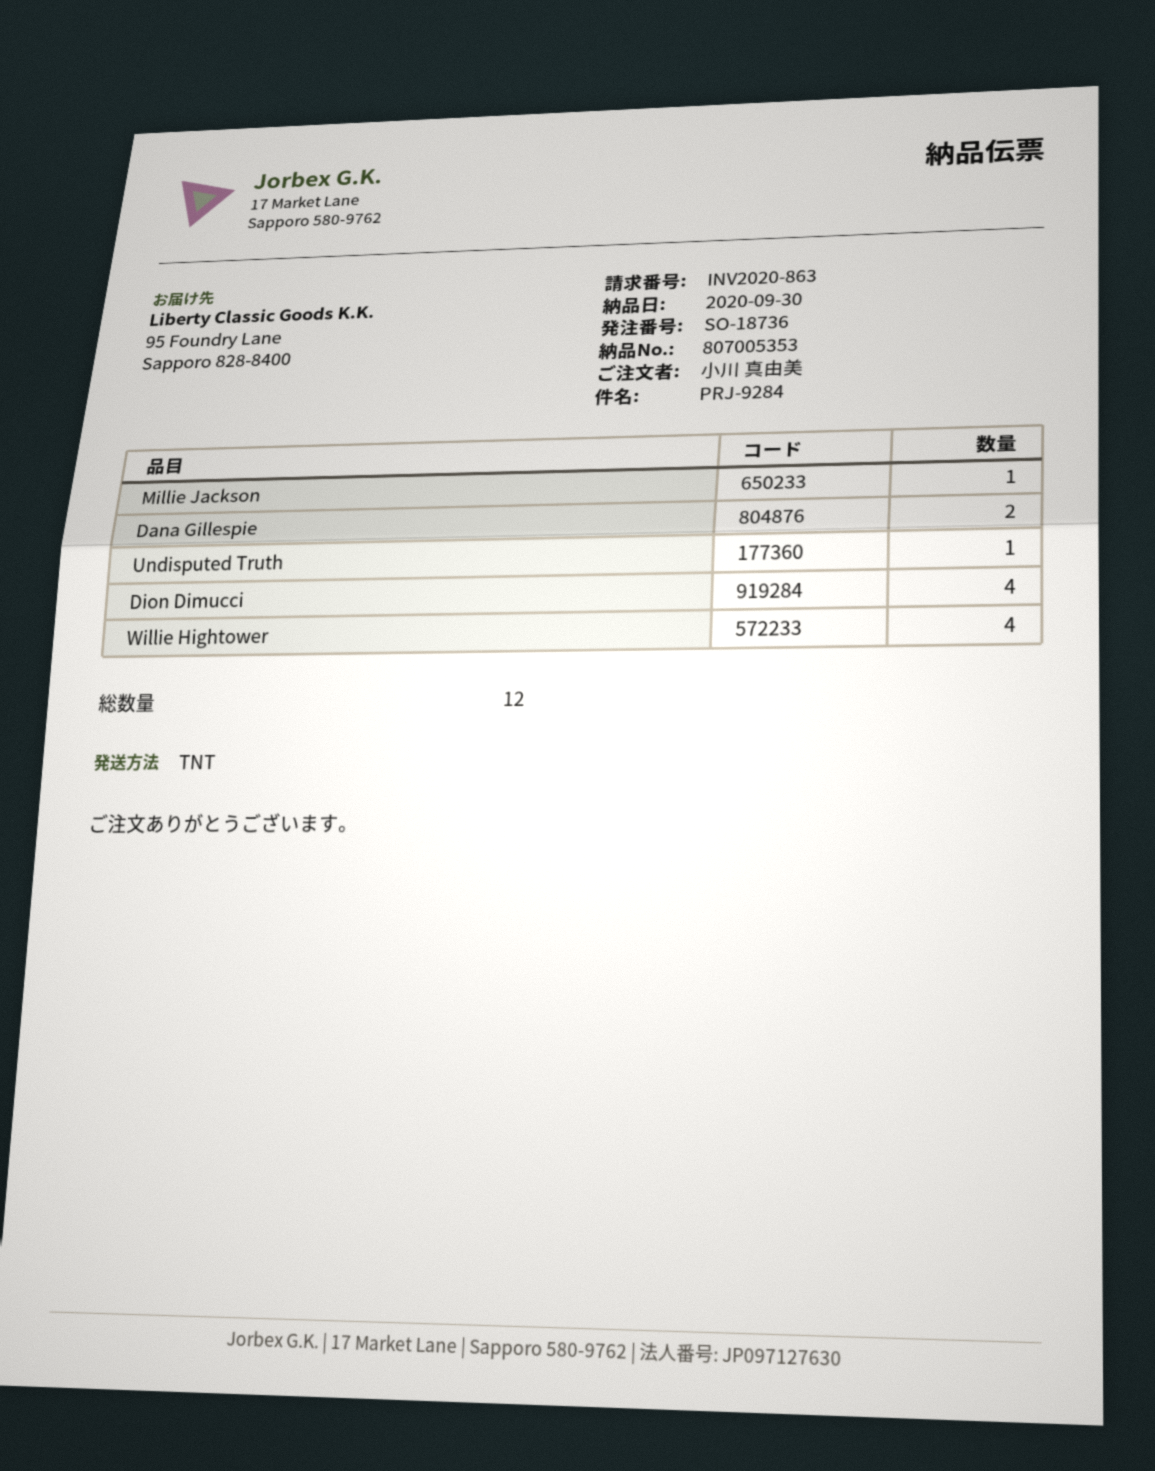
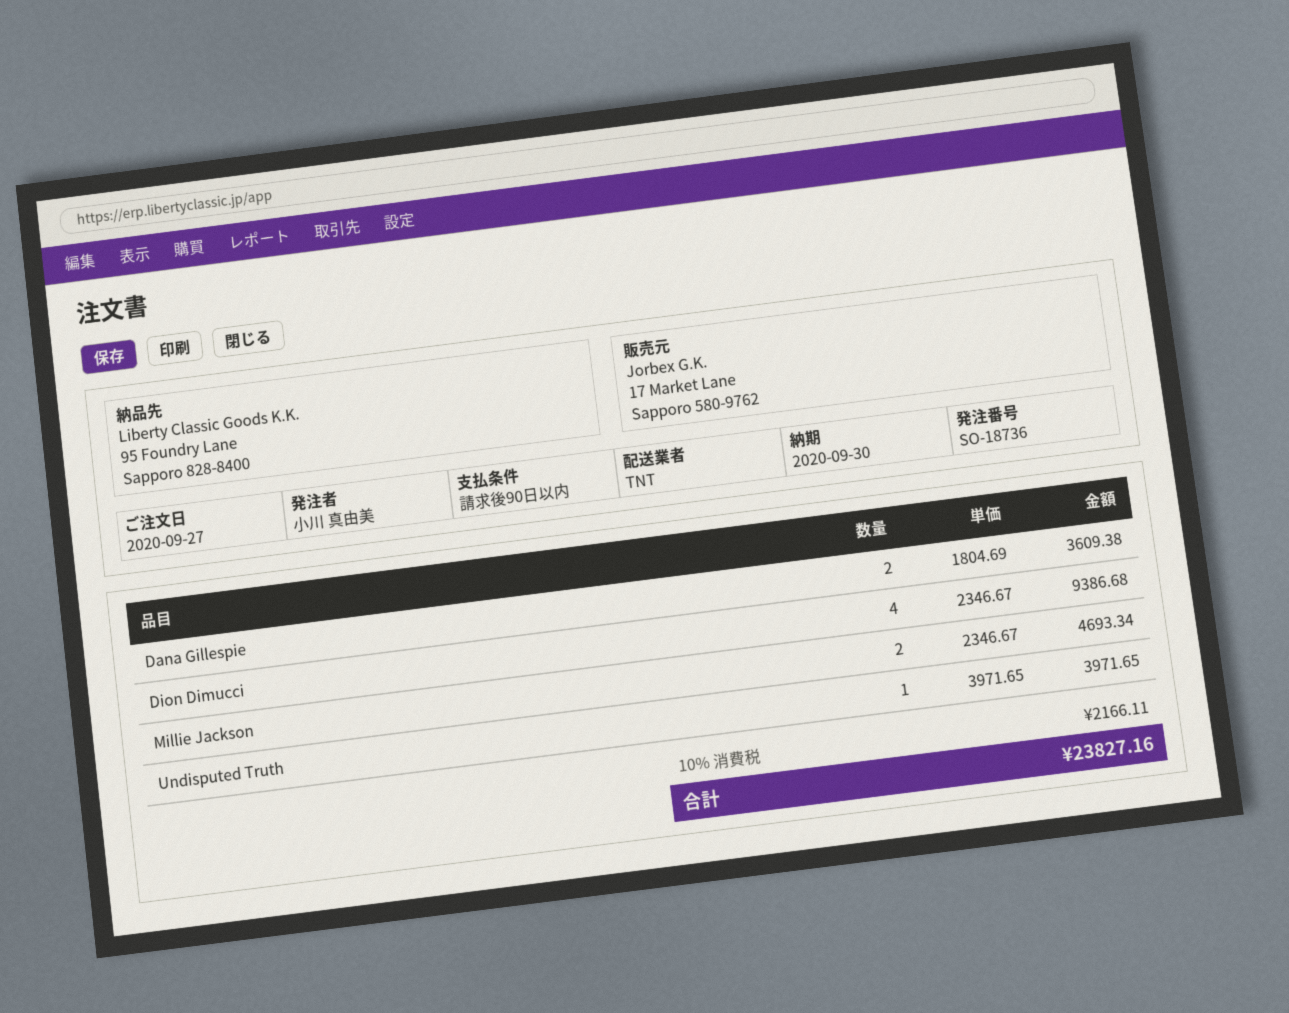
Millie Jackson: 1 -> 2
Willie Hightower: 4 -> none

